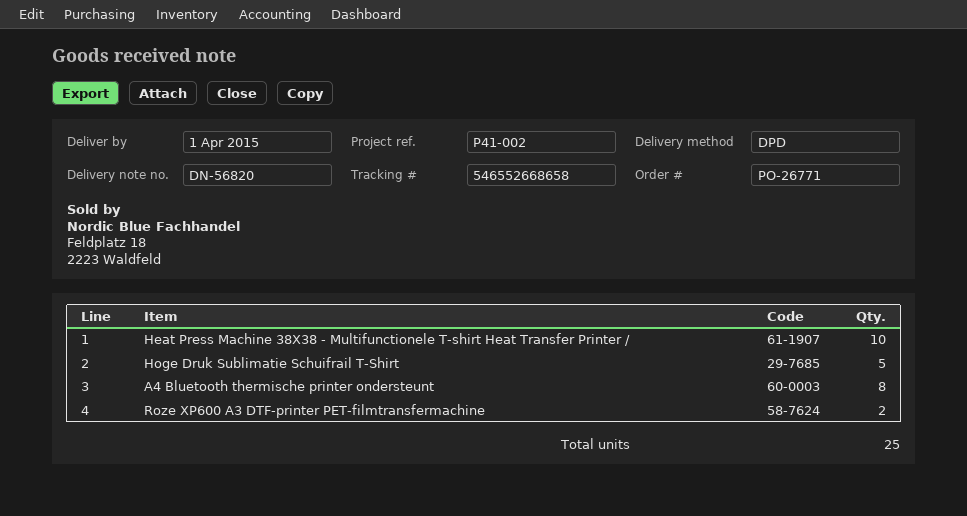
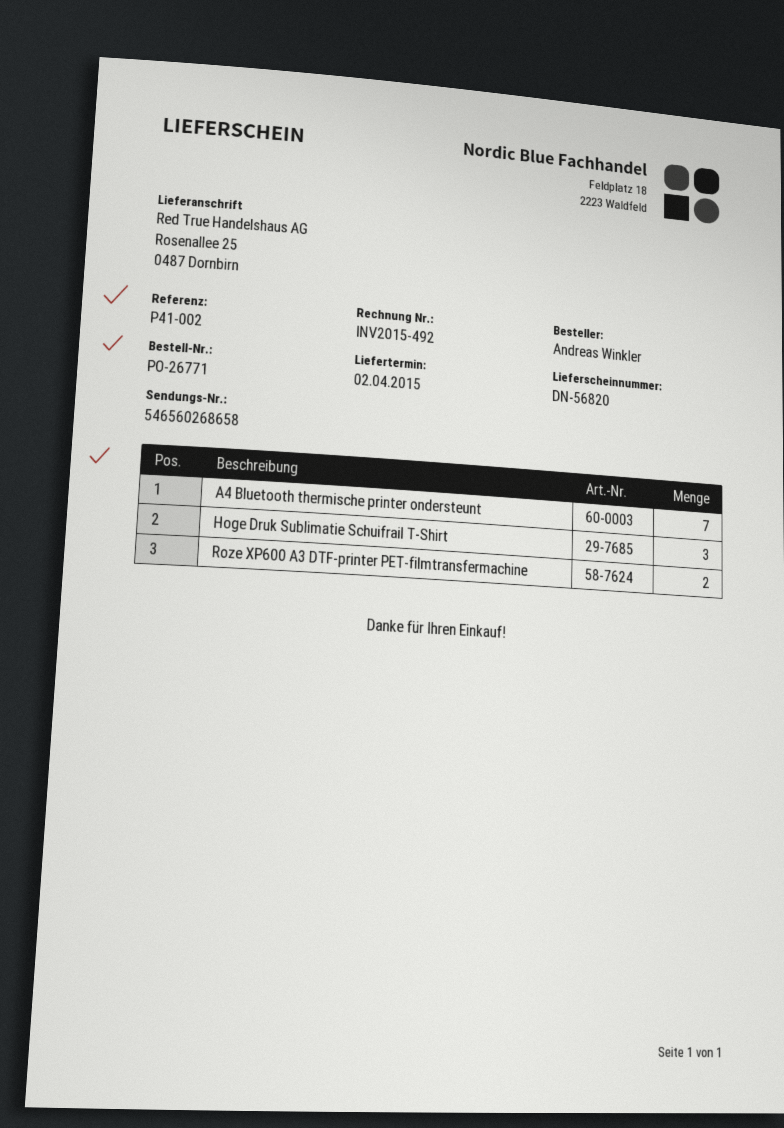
delivery date: 2015-04-01 -> 2015-04-02
tracking number: 546552668658 -> 546560268658
Heat Press Machine 38X38 - Multifunctionele T-shirt Heat Transfer Printer /: 10 -> none
Hoge Druk Sublimatie Schuifrail T-Shirt: 5 -> 3
A4 Bluetooth thermische printer ondersteunt: 8 -> 7

